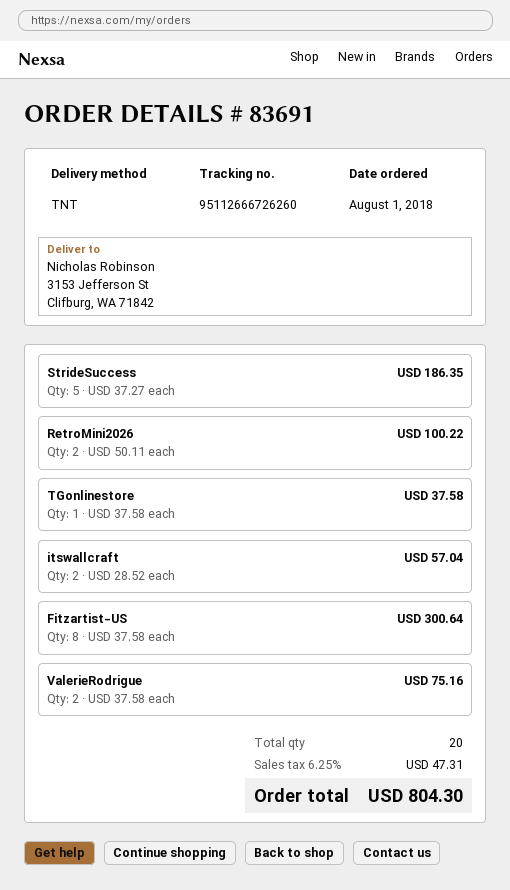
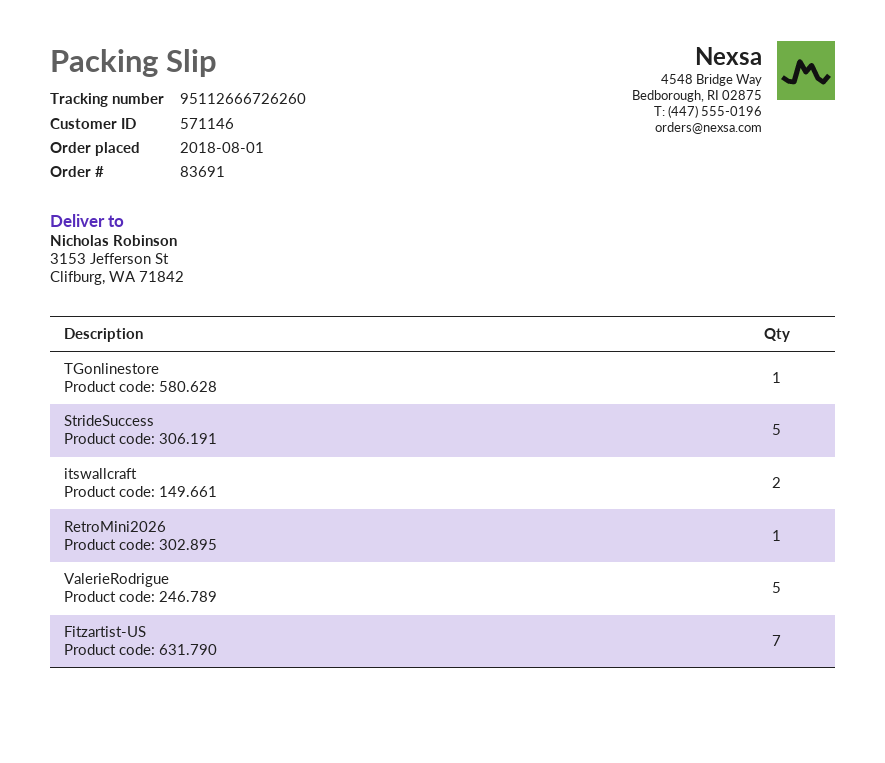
RetroMini2026: 2 -> 1
Fitzartist-US: 8 -> 7
ValerieRodrigue: 2 -> 5

